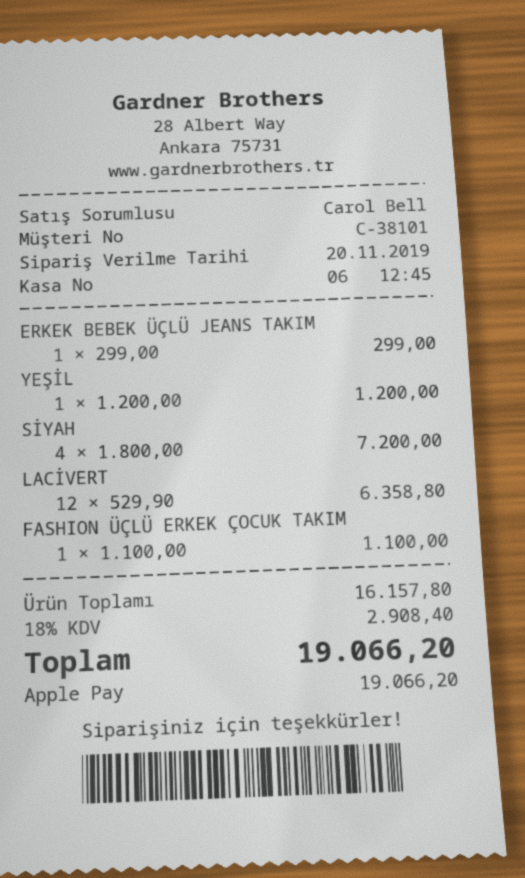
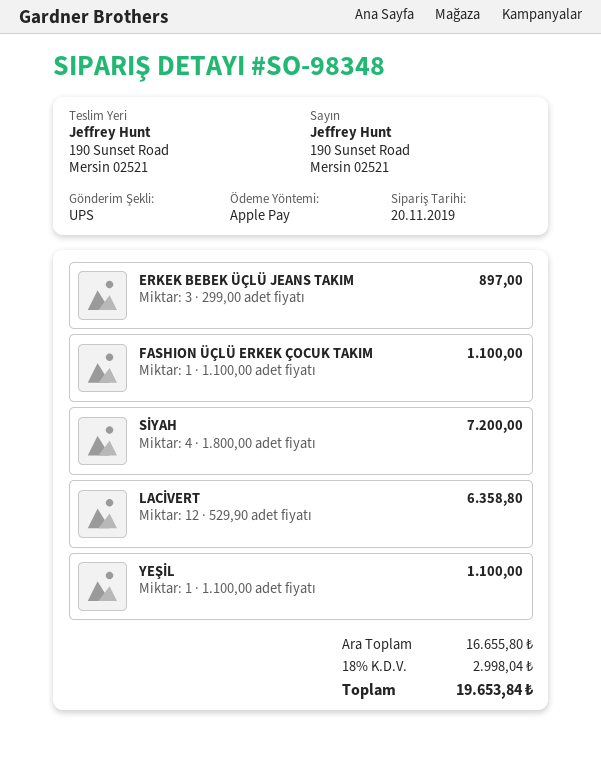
ERKEK BEBEK ÜÇLÜ JEANS TAKIM: 1 x 299.00 = 299.00 -> 3 x 299.00 = 897.00
YEŞİL: 1 x 1200.00 = 1200.00 -> 1 x 1100.00 = 1100.00
subtotal: 16157.80 -> 16655.80
tax: 18% = 2908.40 -> 18% = 2998.04
total: 19066.20 -> 19653.84

